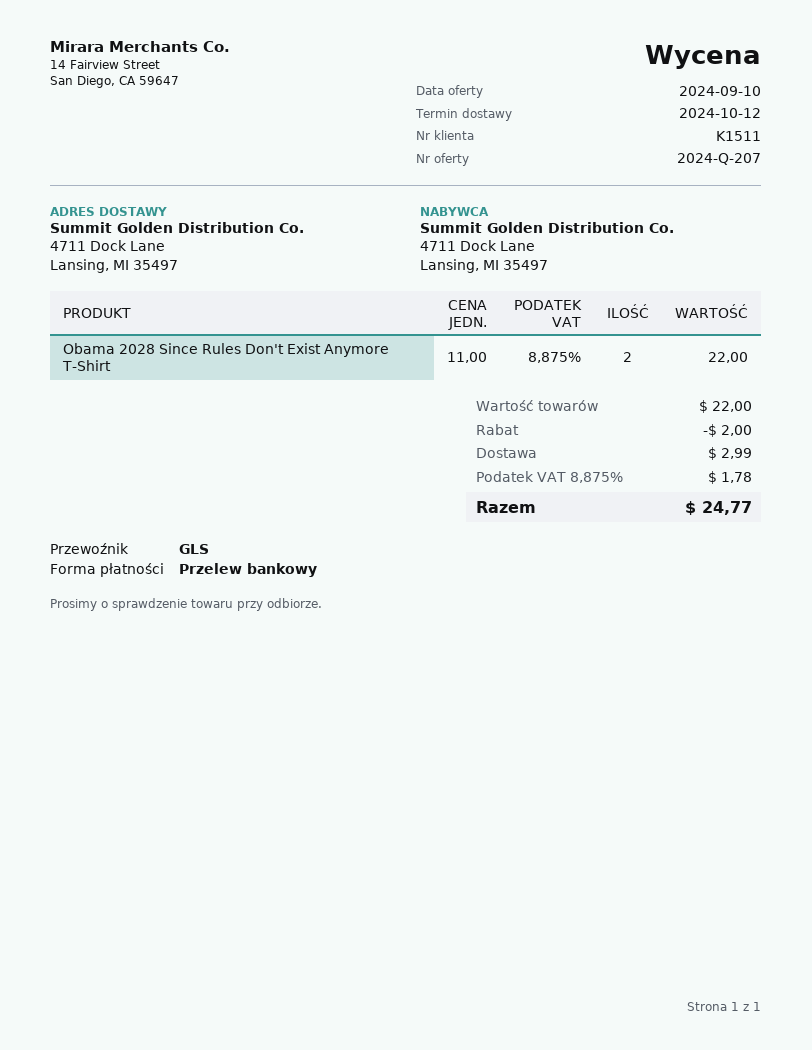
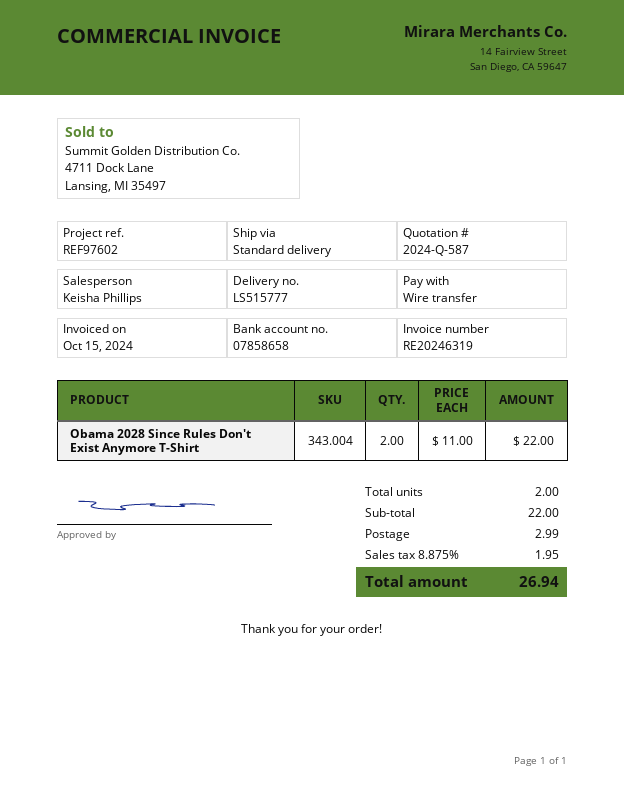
quote number: 2024-Q-207 -> 2024-Q-587
shipping method: GLS -> standard
discount: 2.00 -> none
tax: 8.875% = 1.78 -> 8.875% = 1.95
total: 24.77 -> 26.94

